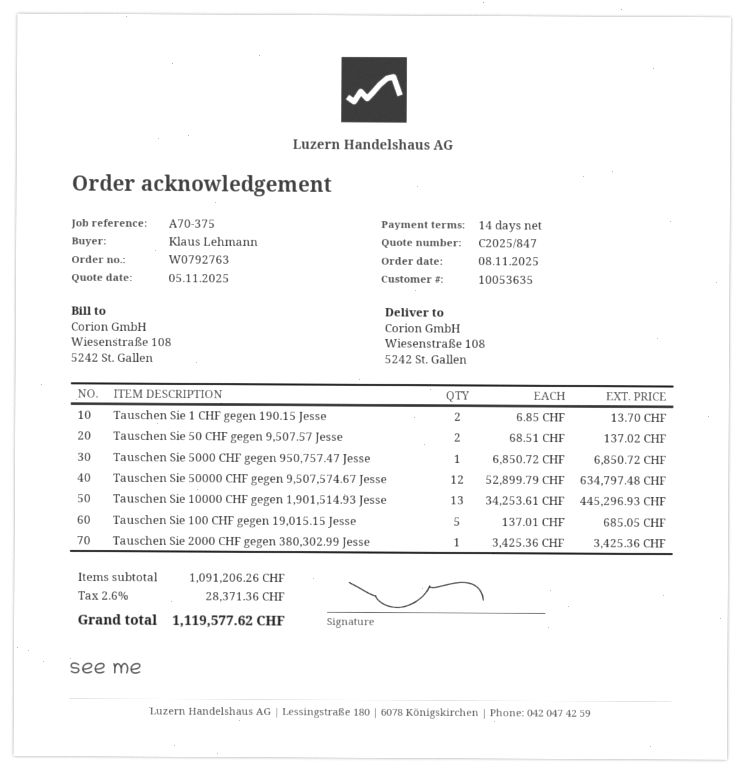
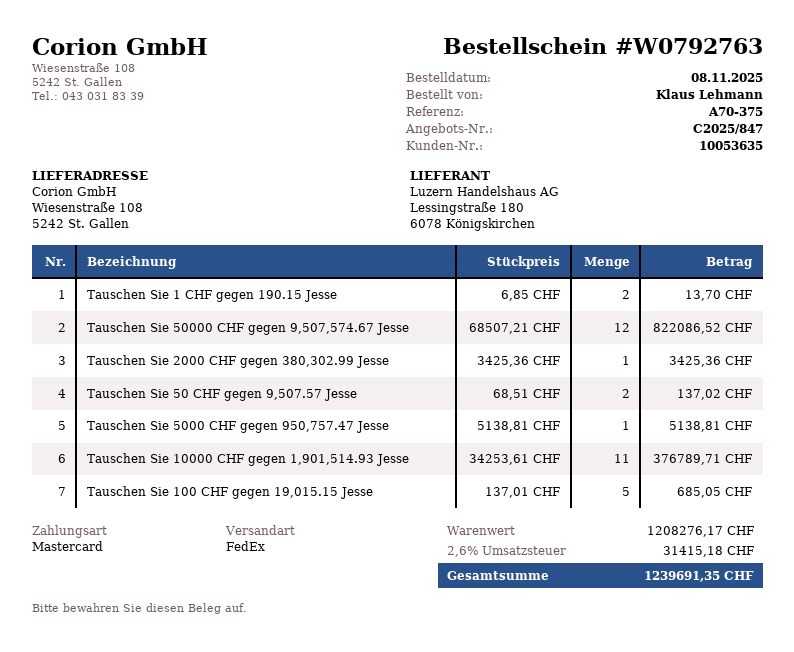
Tauschen Sie 5000 CHF gegen 950,757.47 Jesse: 1 x 6850.72 = 6850.72 -> 1 x 5138.81 = 5138.81
Tauschen Sie 50000 CHF gegen 9,507,574.67 Jesse: 12 x 52899.79 = 634797.48 -> 12 x 68507.21 = 822086.52
Tauschen Sie 10000 CHF gegen 1,901,514.93 Jesse: 13 x 34253.61 = 445296.93 -> 11 x 34253.61 = 376789.71
subtotal: 1091206.26 -> 1208276.17
tax: 2.6% = 28371.36 -> 2.6% = 31415.18
total: 1119577.62 -> 1239691.35

